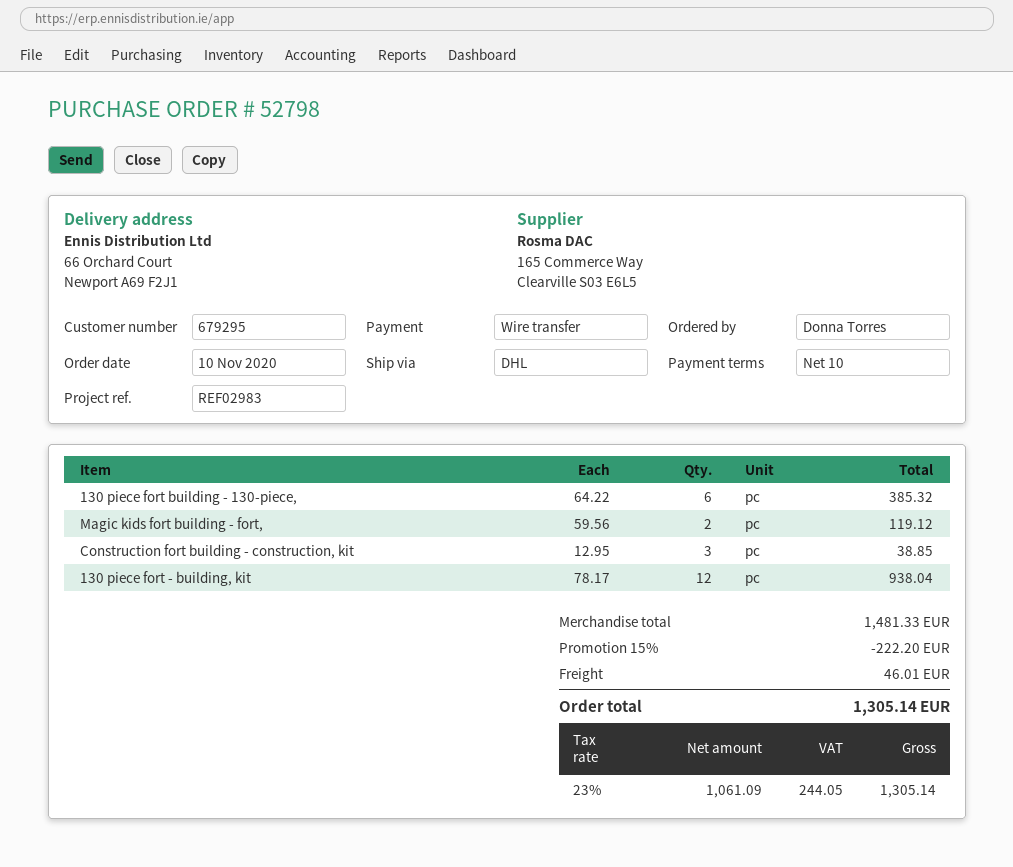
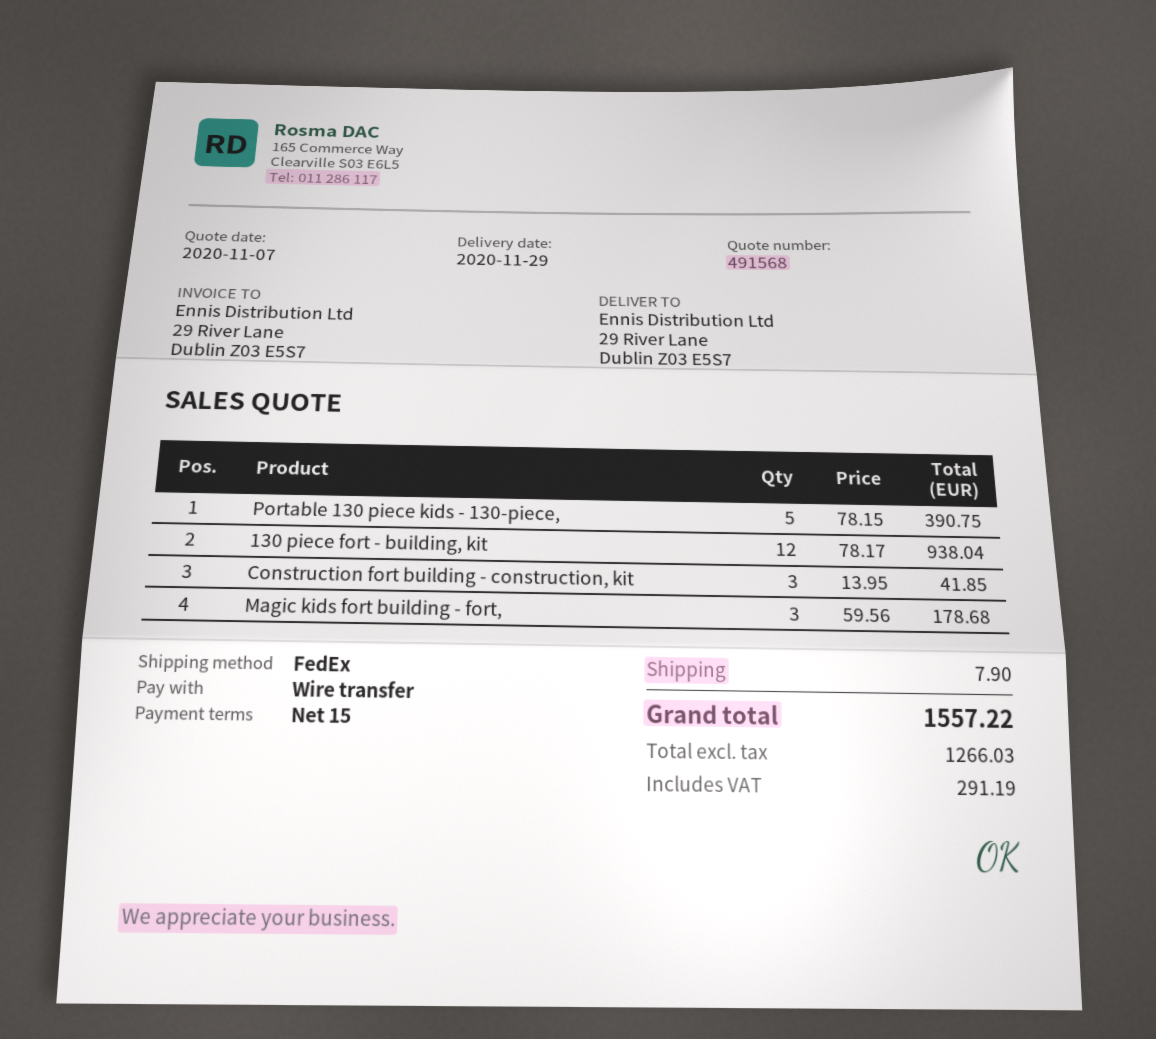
payment terms: 10 days -> 15 days
shipping method: DHL -> FedEx
ship to: 66 Orchard Court, Newport A69 F2J1 -> 29 River Lane, Dublin Z03 E5S7
130 piece fort building - 130-piece,: 6 x 64.22 = 385.32 -> none
Magic kids fort building - fort,: 2 x 59.56 = 119.12 -> 3 x 59.56 = 178.68
Construction fort building - construction, kit: 3 x 12.95 = 38.85 -> 3 x 13.95 = 41.85
Portable 130 piece kids - 130-piece,: none -> 5 x 78.15 = 390.75
discount: 15% = 222.20 -> none
shipping: 46.01 -> 7.90
net: 1061.09 -> 1266.03
tax: 244.05 -> 291.19
total: 1305.14 -> 1557.22

